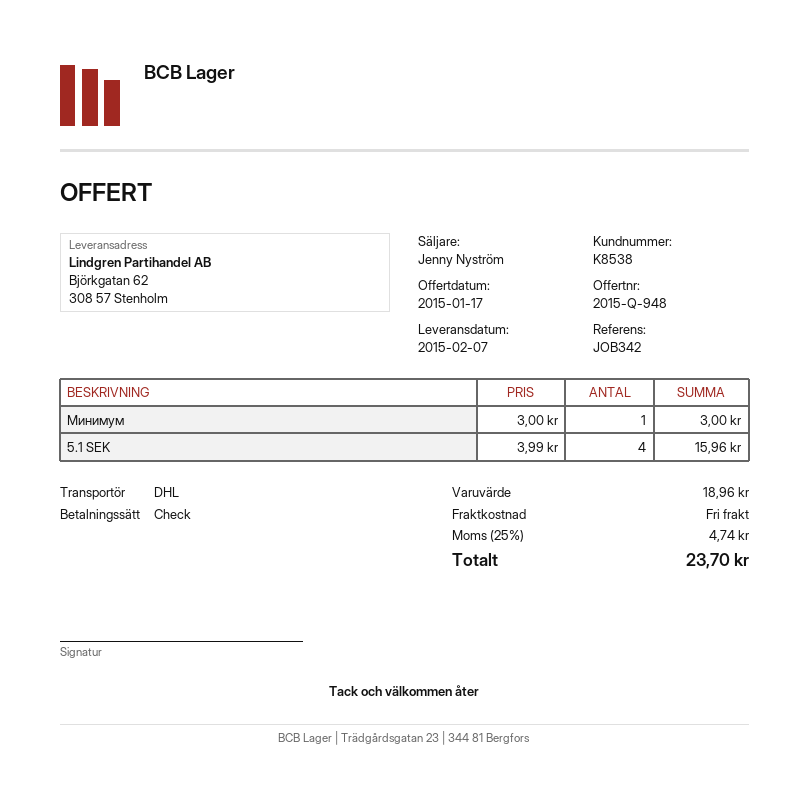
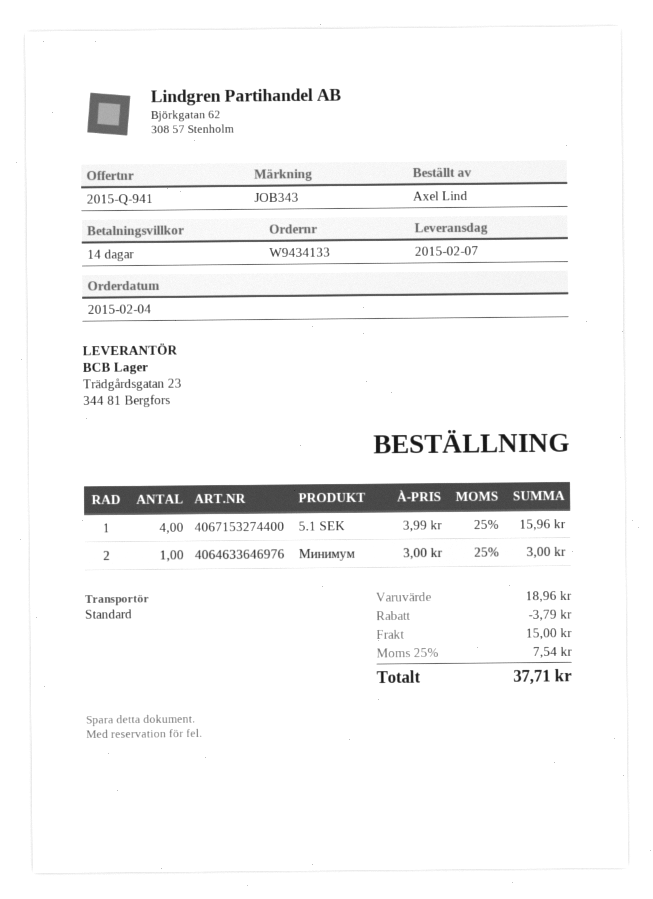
quote number: 2015-Q-948 -> 2015-Q-941
reference: JOB342 -> JOB343
shipping method: DHL -> standard
discount: none -> 3.79
shipping: 0.00 -> 15.00
tax: 25% = 4.74 -> 25% = 7.54
total: 23.70 -> 37.71

